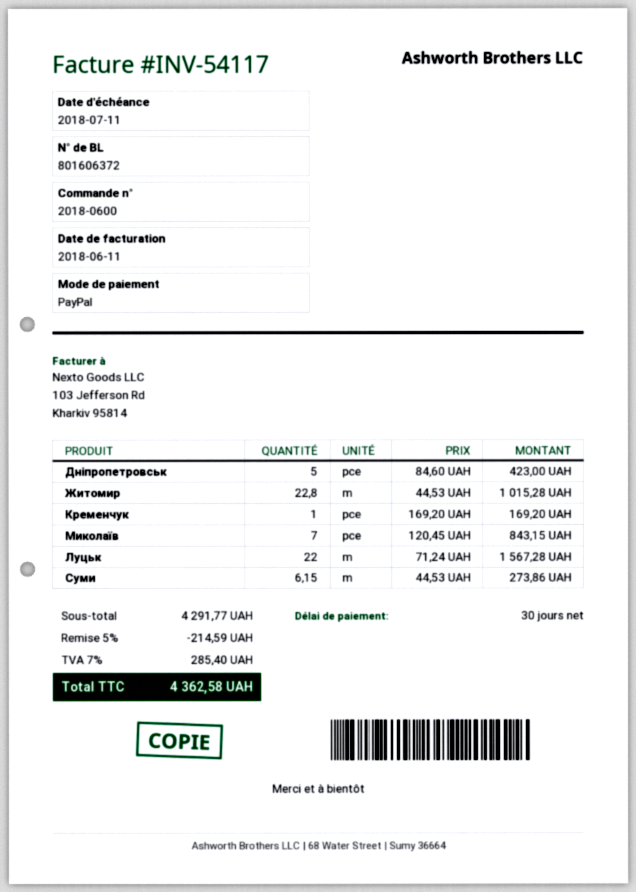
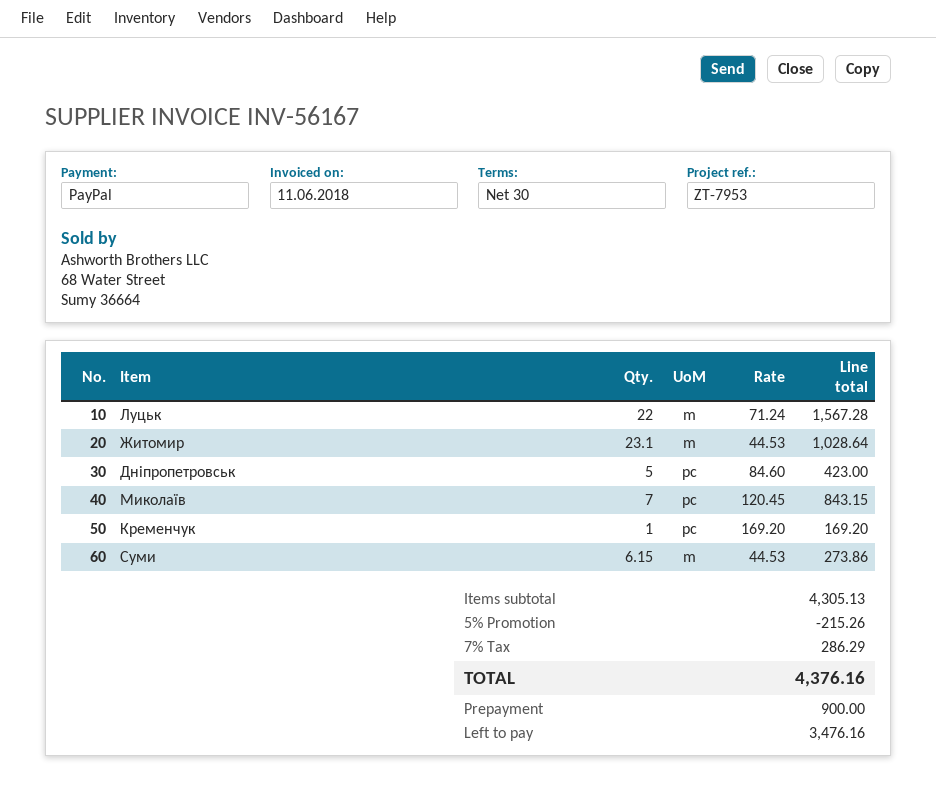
invoice number: INV-54117 -> INV-56167
Житомир: 22.8 x 44.53 = 1015.28 -> 23.1 x 44.53 = 1028.64
subtotal: 4291.77 -> 4305.13
discount: 5% = 214.59 -> 5% = 215.26
tax: 7% = 285.40 -> 7% = 286.29
total: 4362.58 -> 4376.16

